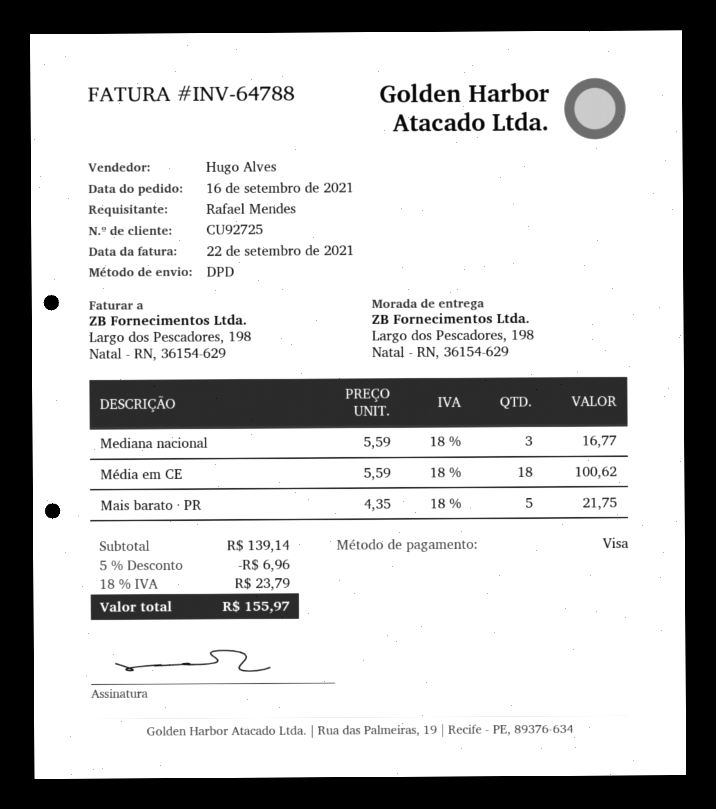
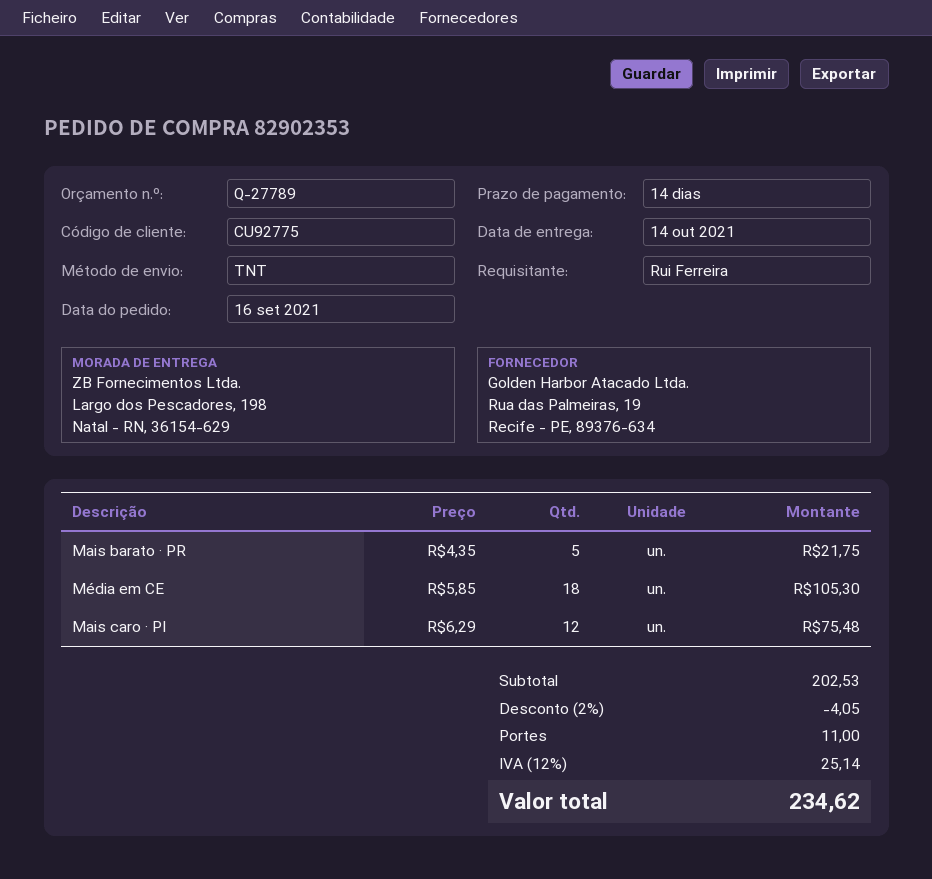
customer number: CU92725 -> CU92775
ordered by: Rafael Mendes -> Rui Ferreira
shipping method: DPD -> TNT
Mediana nacional: 3 x 5.59 = 16.77 -> none
Média em CE: 18 x 5.59 = 100.62 -> 18 x 5.85 = 105.30
Mais caro · PI: none -> 12 x 6.29 = 75.48
subtotal: 139.14 -> 202.53
discount: 5% = 6.96 -> 2% = 4.05
shipping: none -> 11.00
tax: 18% = 23.79 -> 12% = 25.14
total: 155.97 -> 234.62

